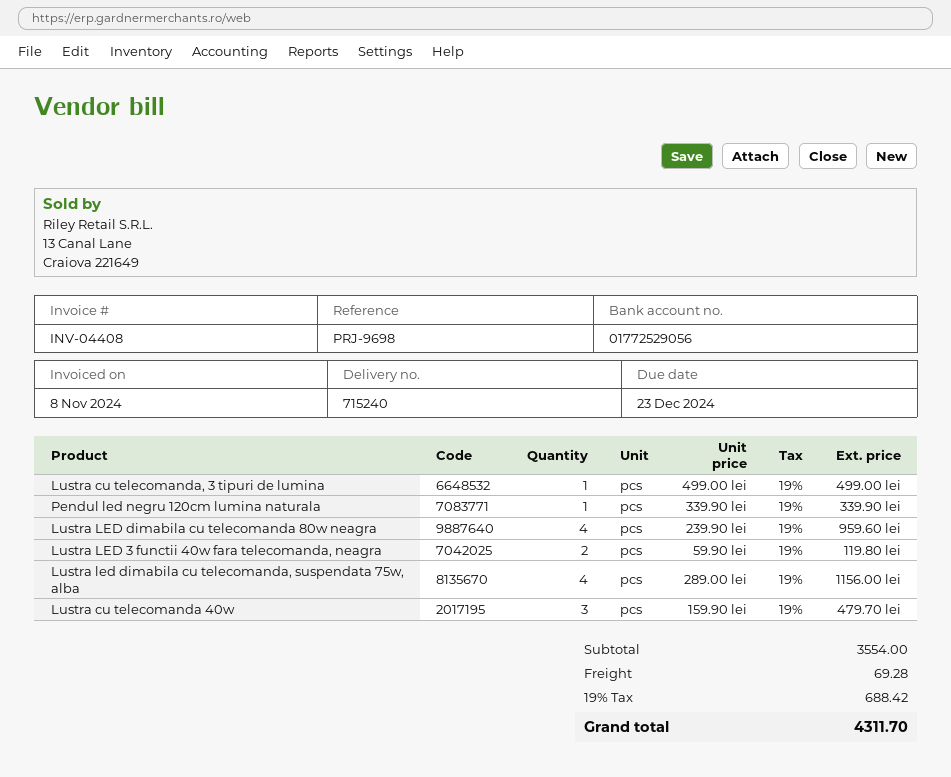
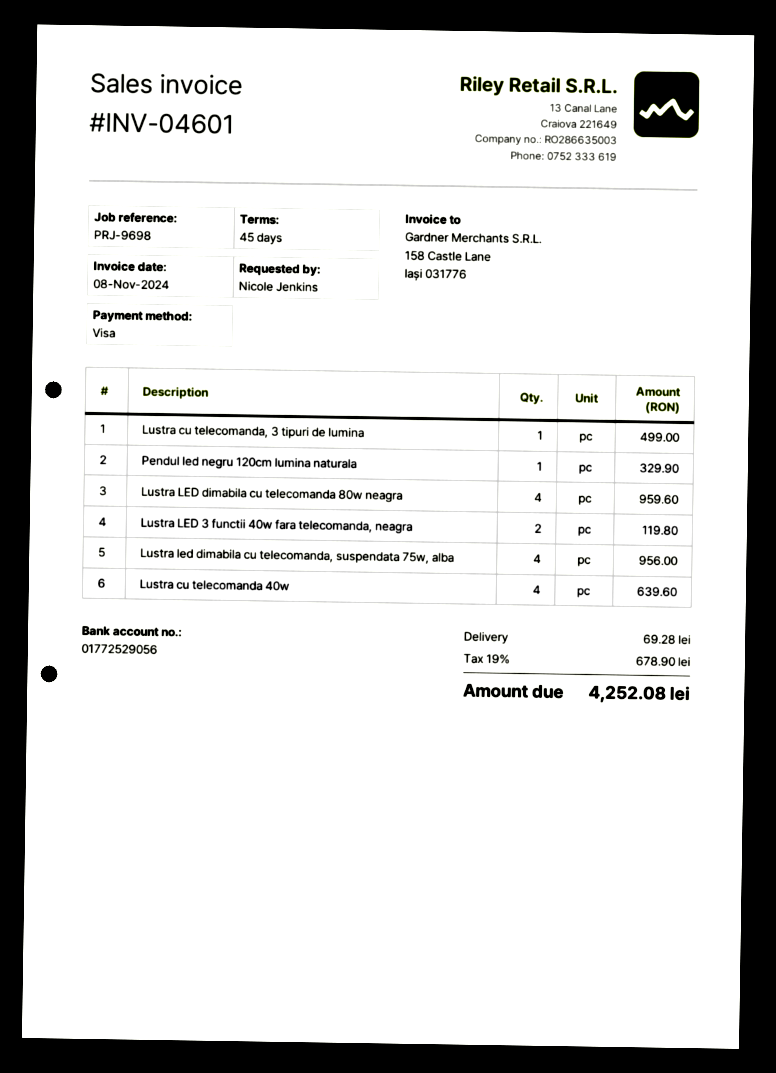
invoice number: INV-04408 -> INV-04601
Pendul led negru 120cm lumina naturala: 1 for 339.90 -> 1 for 329.90
Lustra led dimabila cu telecomanda, suspendata 75w, alba: 4 for 1156.00 -> 4 for 956.00
Lustra cu telecomanda 40w: 3 for 479.70 -> 4 for 639.60
tax: 19% = 688.42 -> 19% = 678.90
total: 4311.70 -> 4252.08

